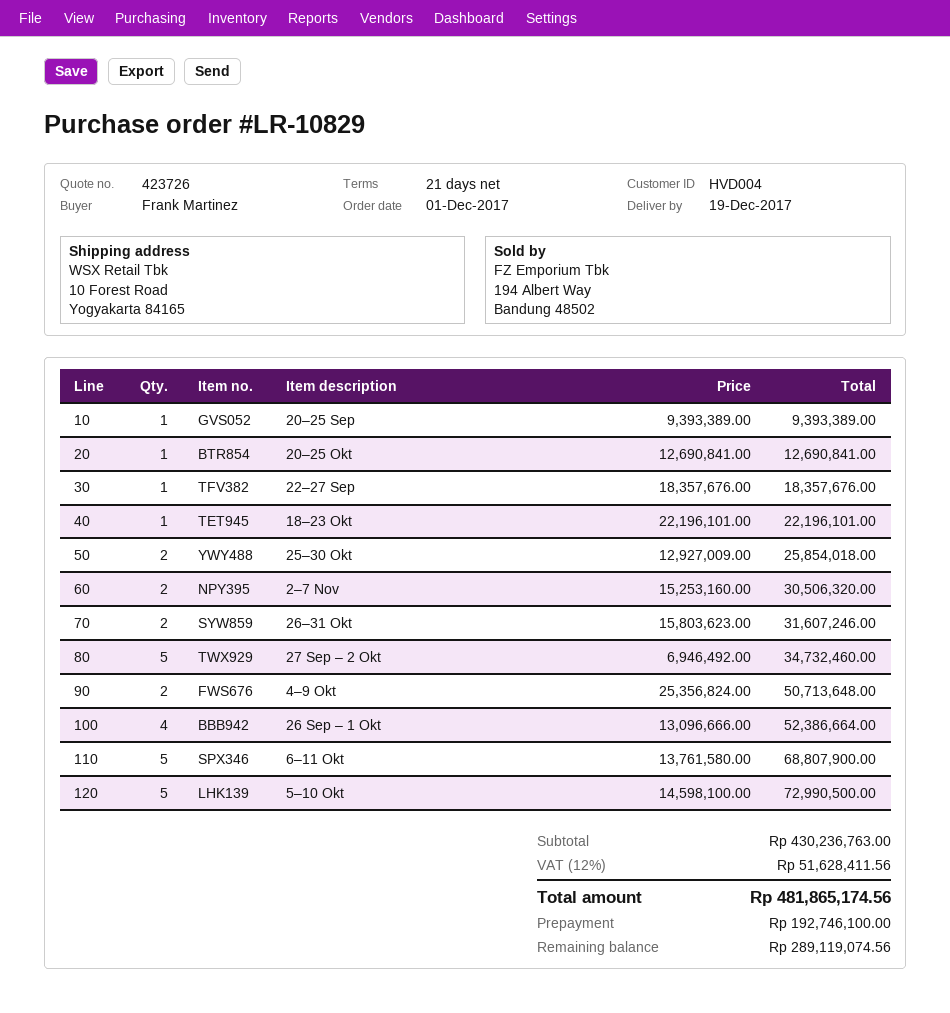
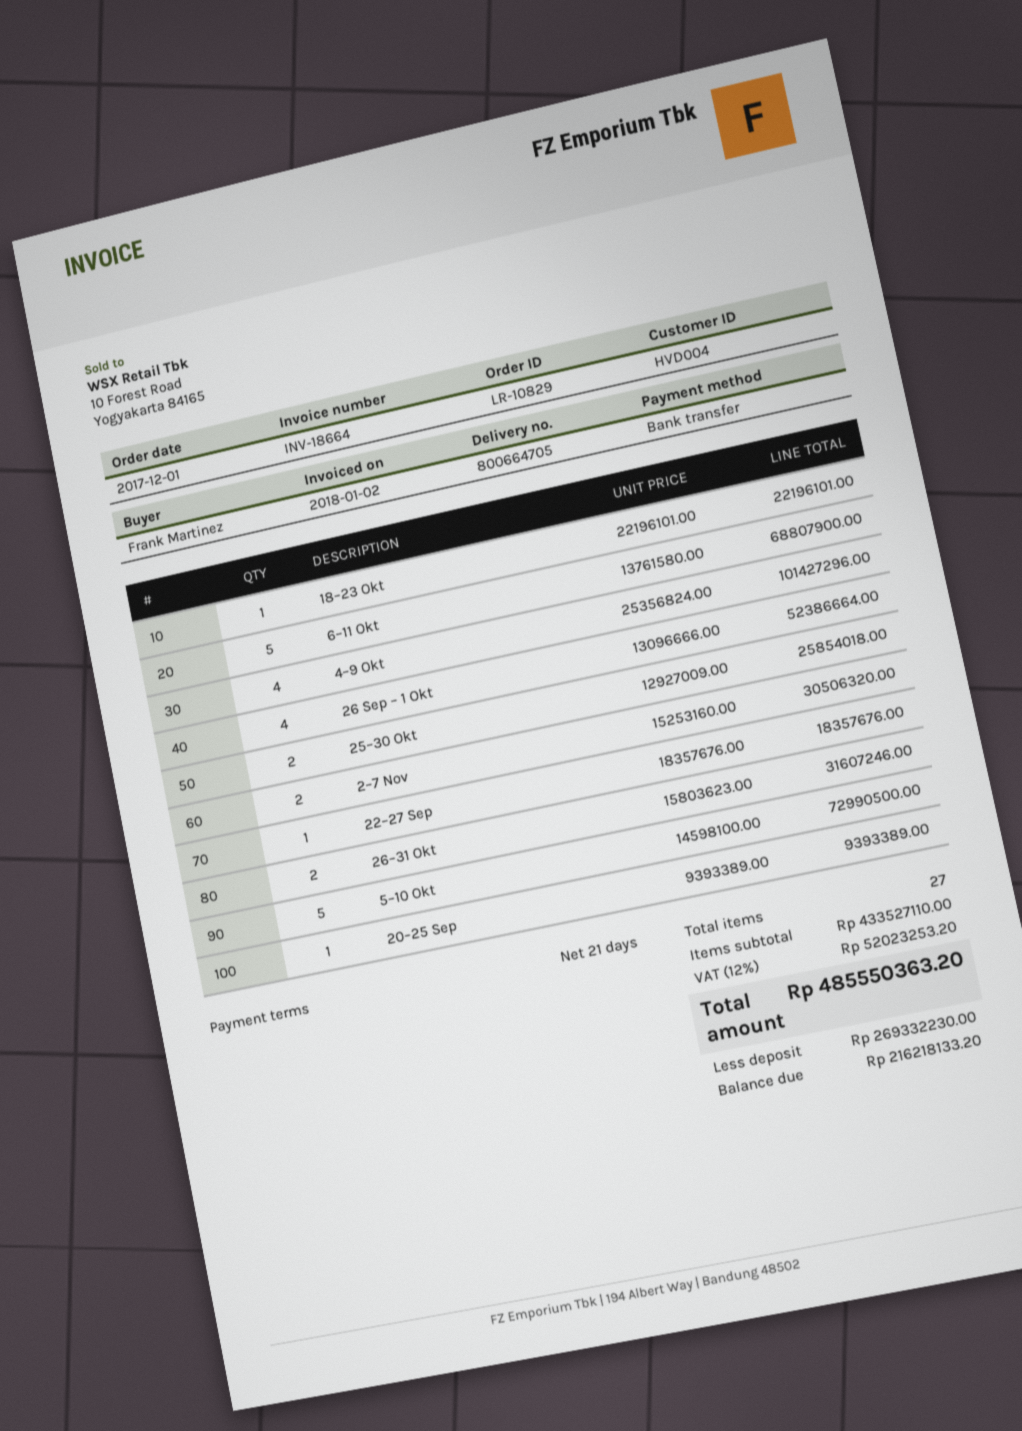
20–25 Okt: 1 x 12690841.00 = 12690841.00 -> none
27 Sep – 2 Okt: 5 x 6946492.00 = 34732460.00 -> none
4–9 Okt: 2 x 25356824.00 = 50713648.00 -> 4 x 25356824.00 = 101427296.00
subtotal: 430236763.00 -> 433527110.00
tax: 12% = 51628411.56 -> 12% = 52023253.20
total: 481865174.56 -> 485550363.20
deposit: 192746100.00 -> 269332230.00
balance: 289119074.56 -> 216218133.20

